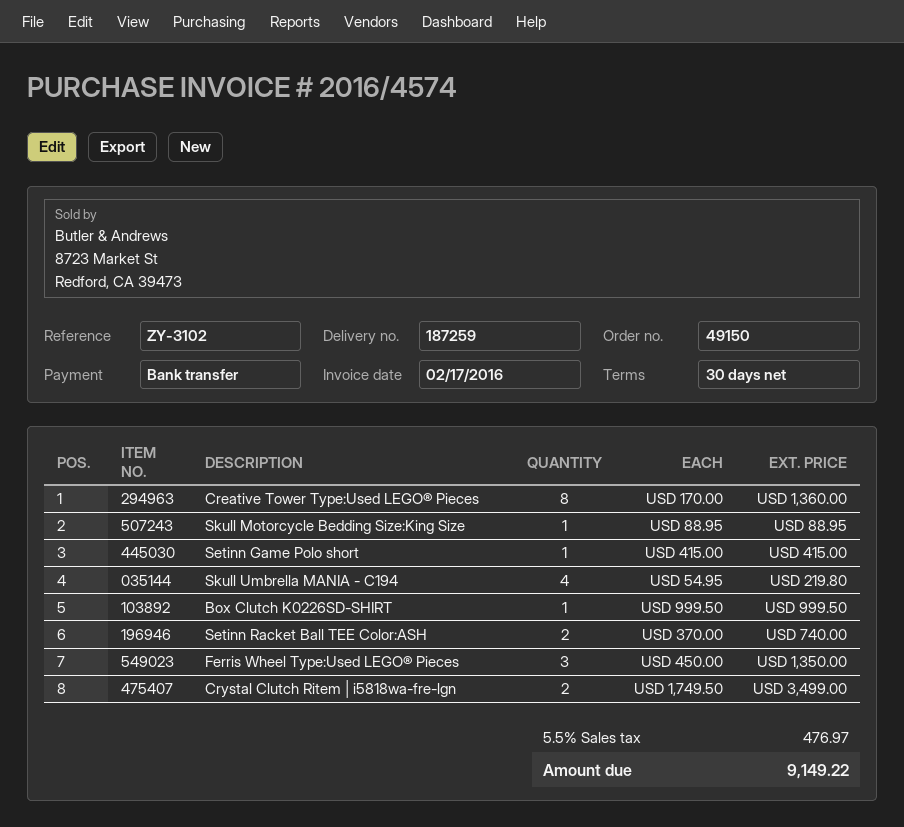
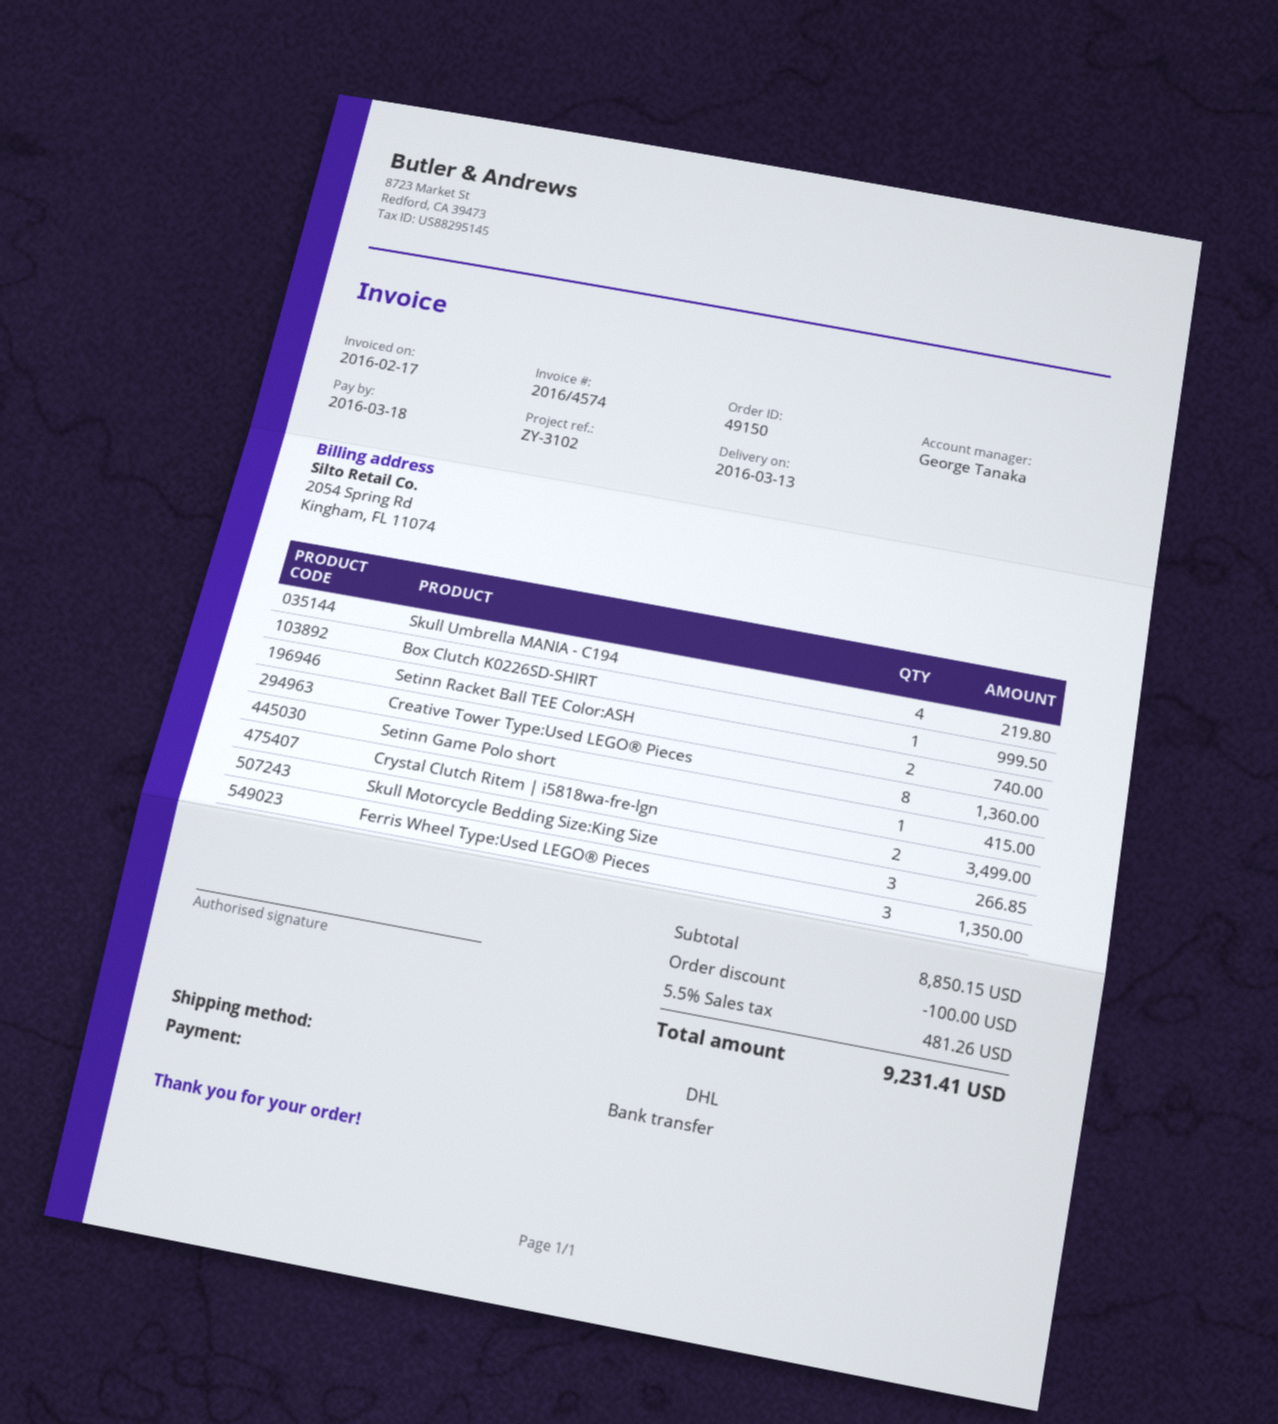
Skull Motorcycle Bedding Size:King Size: 1 for 88.95 -> 3 for 266.85
discount: none -> 100.00
tax: 5.5% = 476.97 -> 5.5% = 481.26
total: 9149.22 -> 9231.41

